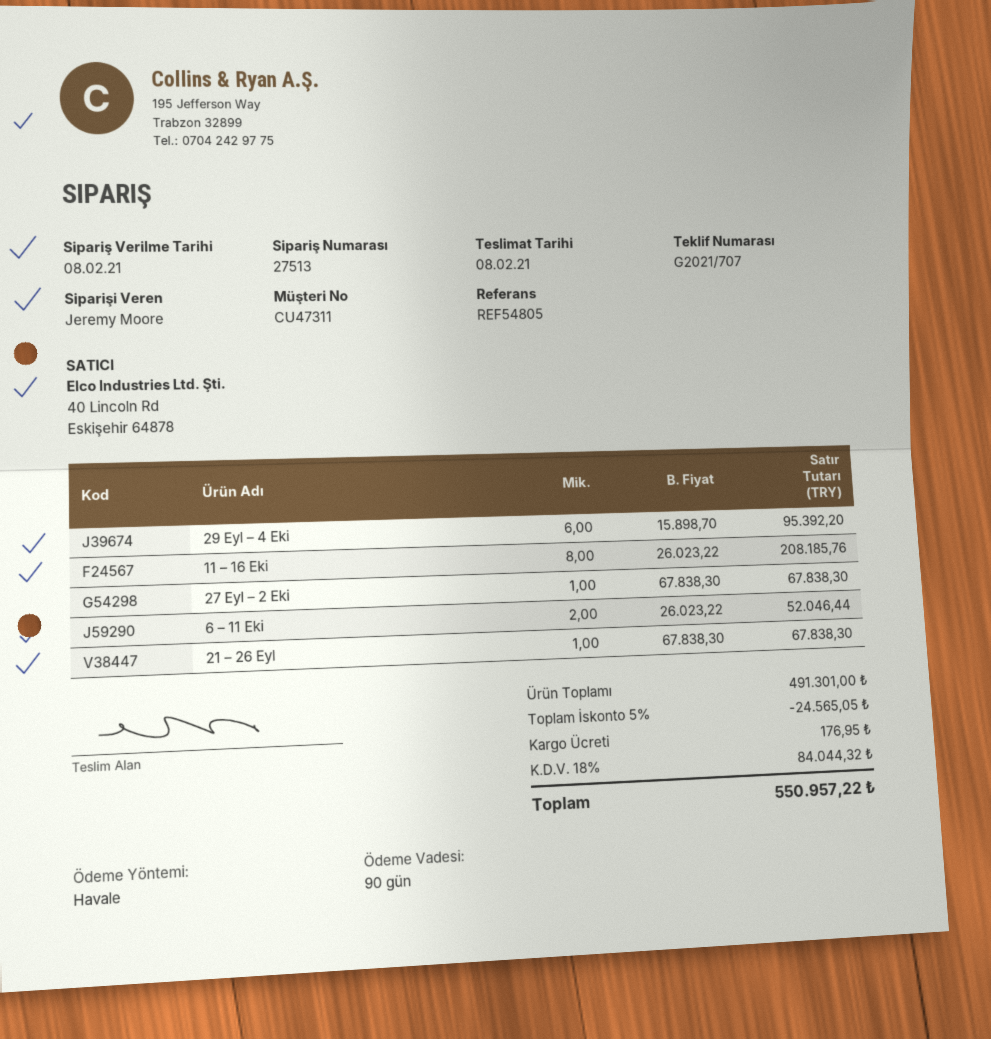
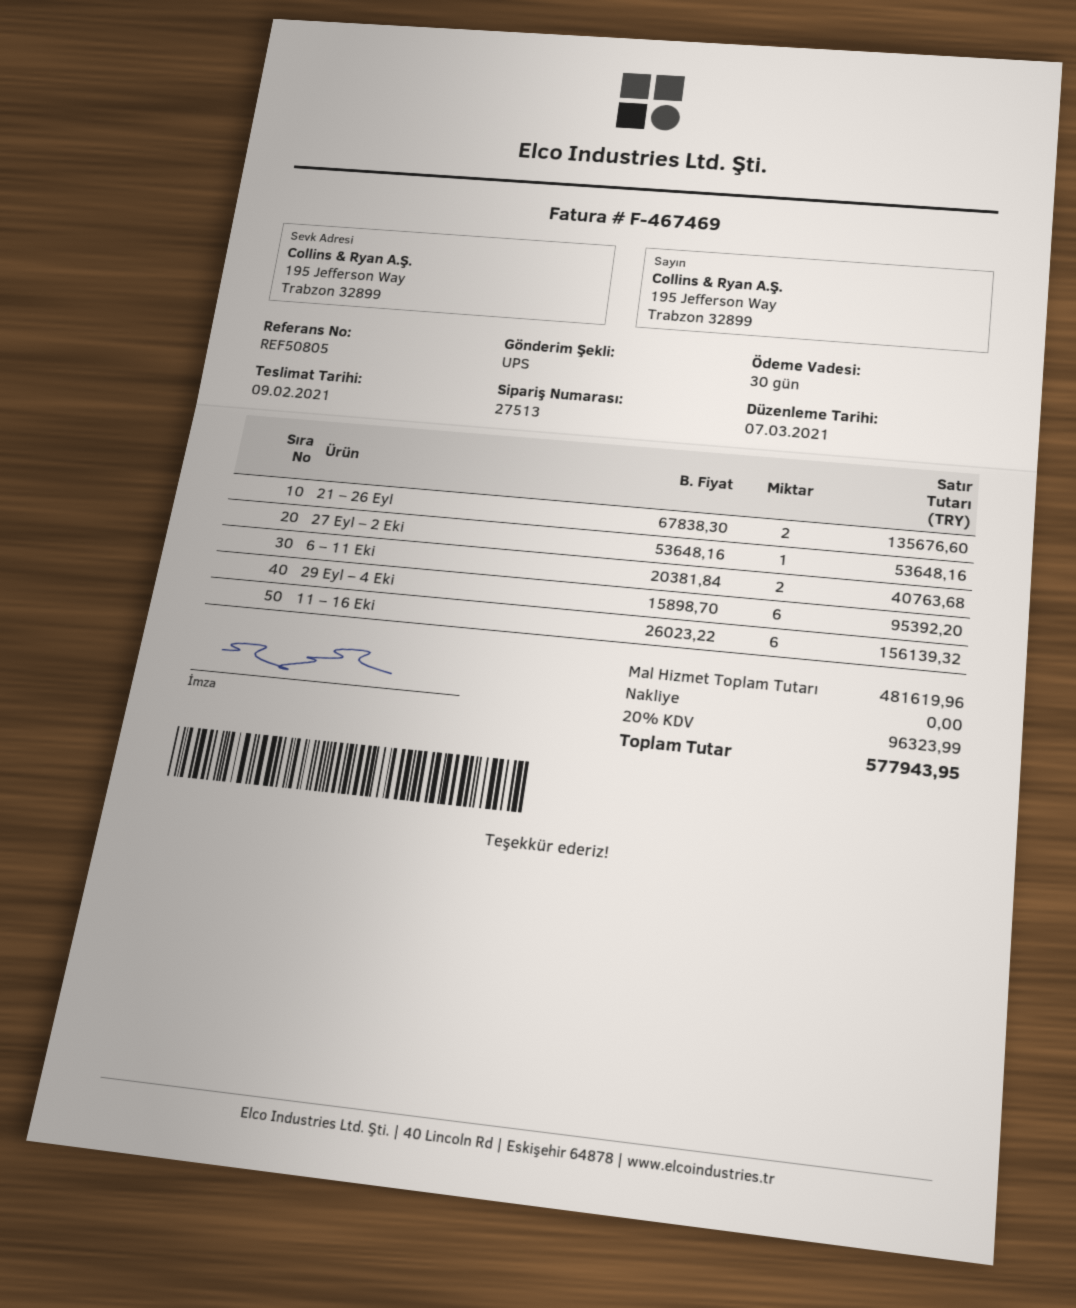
delivery date: 2021-02-08 -> 2021-02-09
payment terms: 90 days -> 30 days
reference: REF54805 -> REF50805
11 – 16 Eki: 8 x 26023.22 = 208185.76 -> 6 x 26023.22 = 156139.32
27 Eyl – 2 Eki: 1 x 67838.30 = 67838.30 -> 1 x 53648.16 = 53648.16
6 – 11 Eki: 2 x 26023.22 = 52046.44 -> 2 x 20381.84 = 40763.68
21 – 26 Eyl: 1 x 67838.30 = 67838.30 -> 2 x 67838.30 = 135676.60
subtotal: 491301.00 -> 481619.96
discount: 5% = 24565.05 -> none
shipping: 176.95 -> 0.00
tax: 18% = 84044.32 -> 20% = 96323.99
total: 550957.22 -> 577943.95

